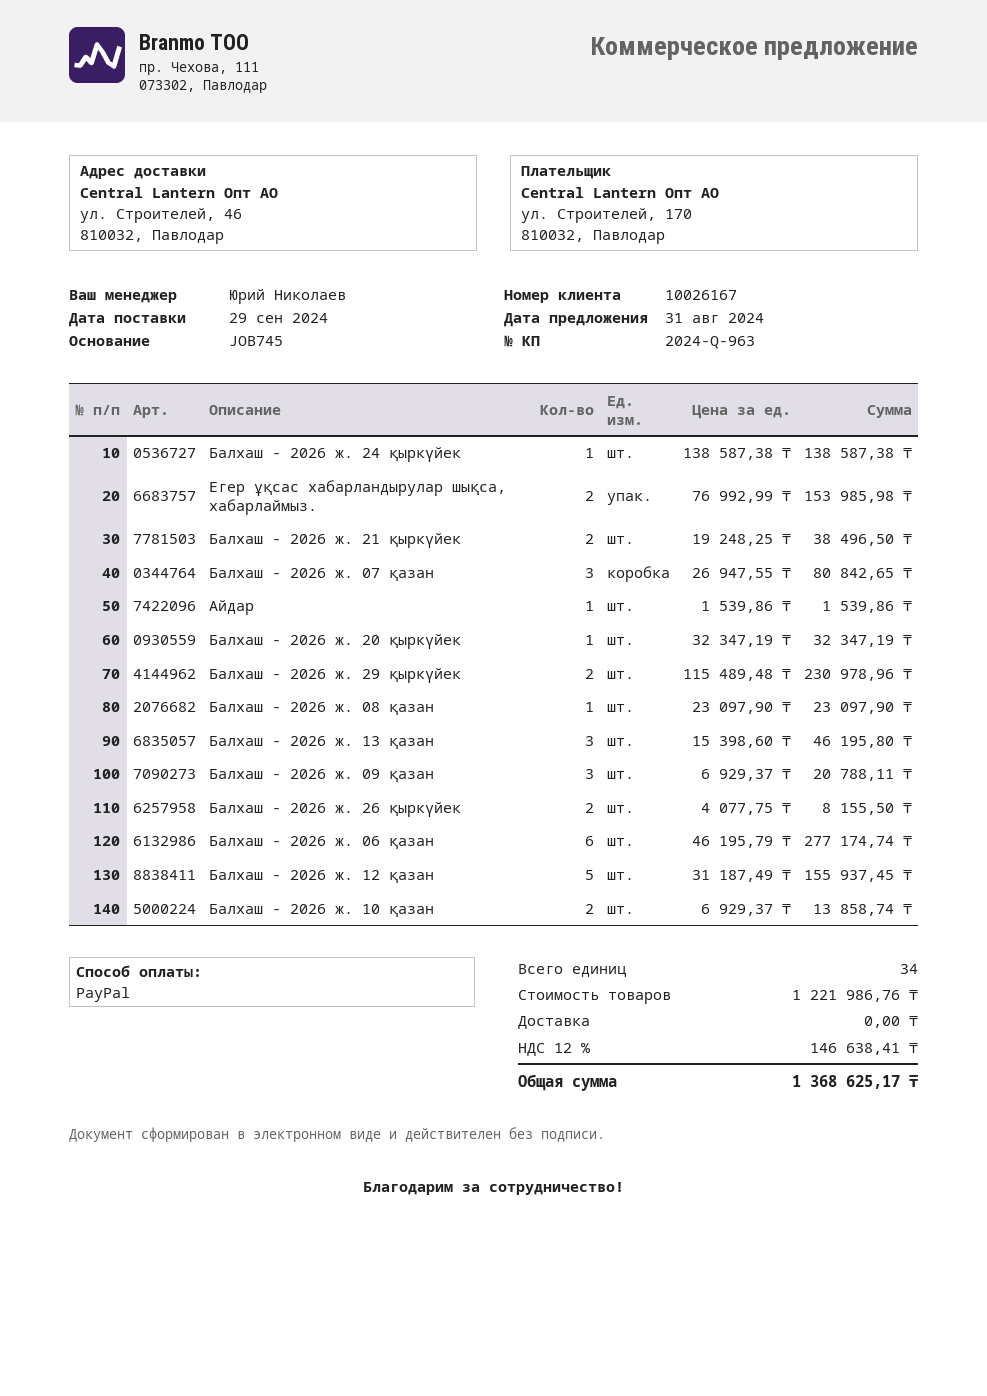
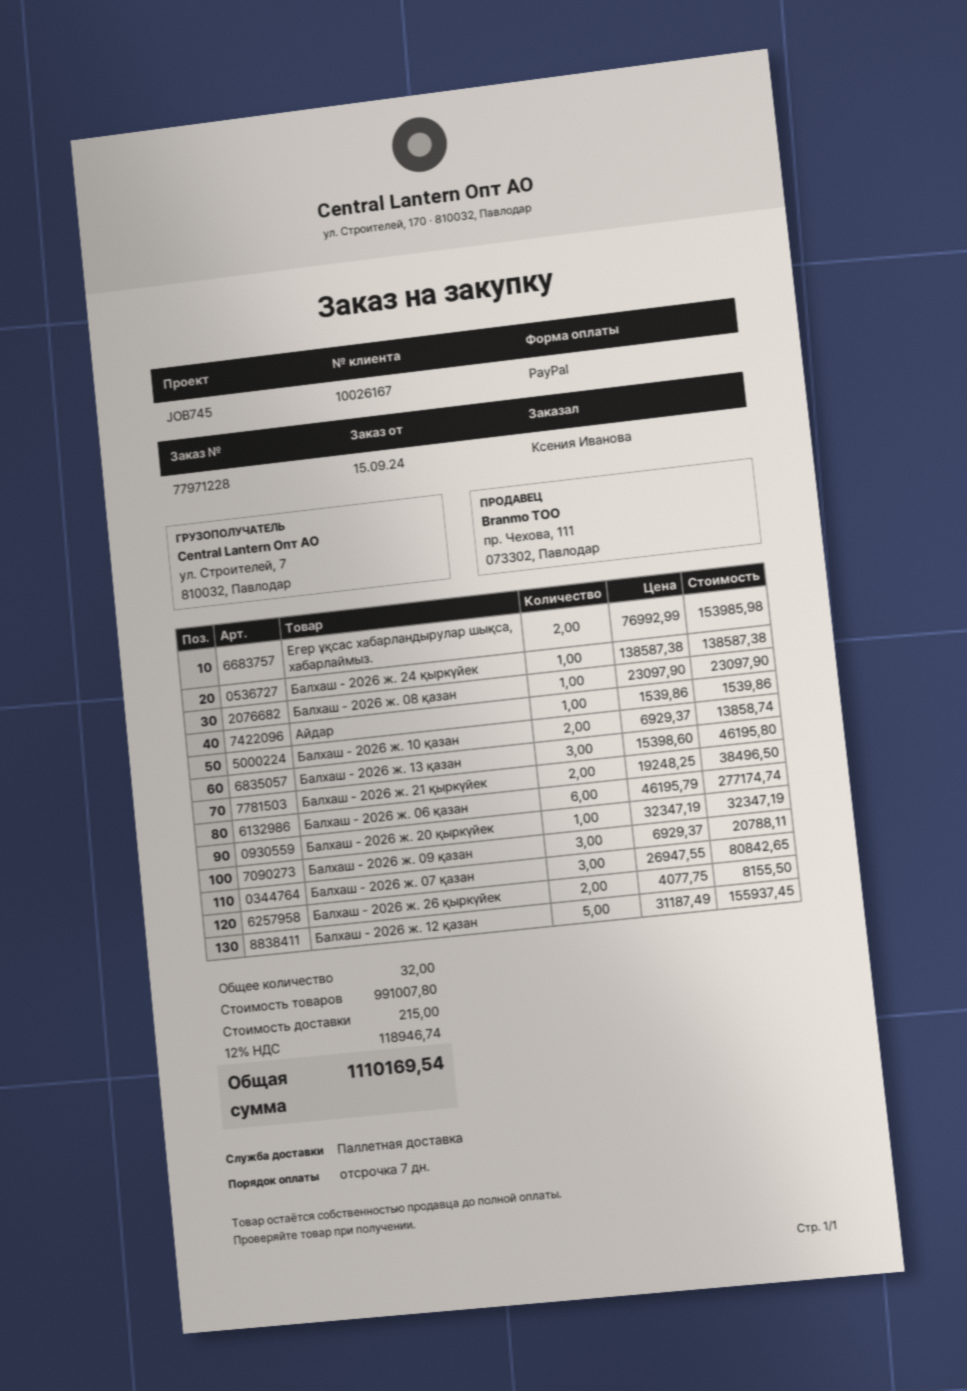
ship to: ул. Строителей, 46, 810032, Павлодар -> ул. Строителей, 7, 810032, Павлодар
Балхаш - 2026 ж. 29 қыркүйек: 2 x 115489.48 = 230978.96 -> none
total quantity: 34 -> 32
subtotal: 1221986.76 -> 991007.80
shipping: 0.00 -> 215.00
tax: 12% = 146638.41 -> 12% = 118946.74
total: 1368625.17 -> 1110169.54

